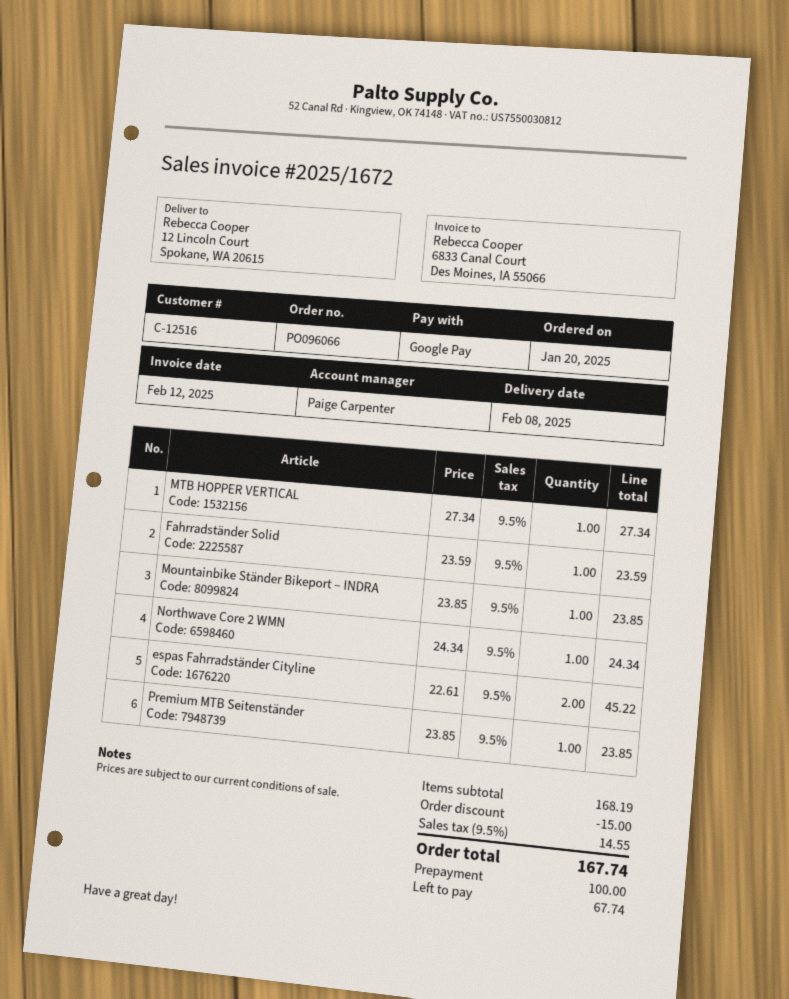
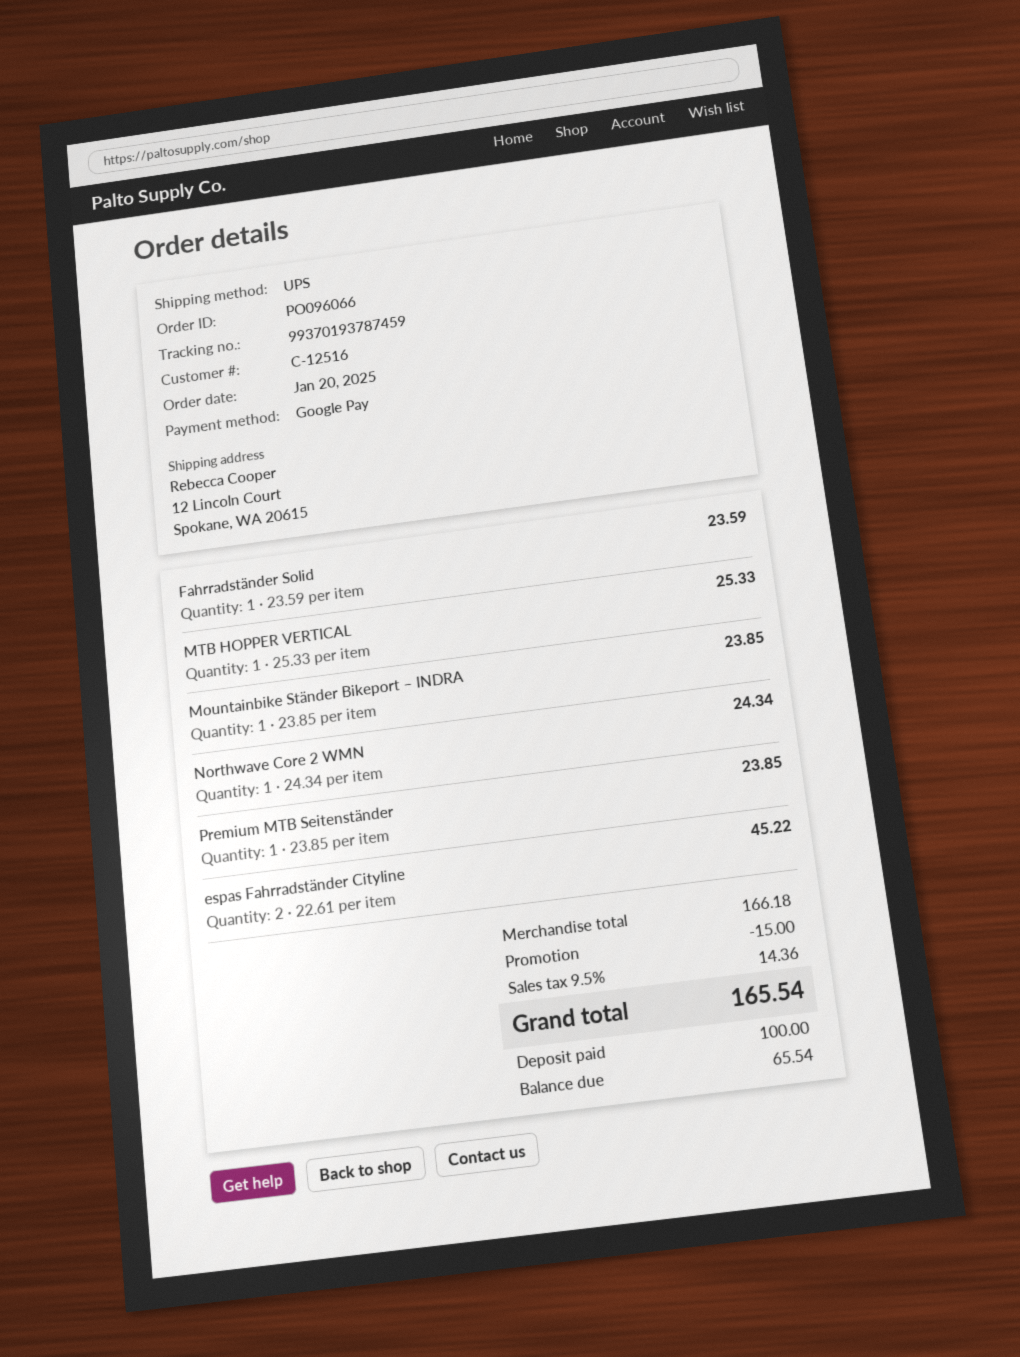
MTB HOPPER VERTICAL: 1 x 27.34 = 27.34 -> 1 x 25.33 = 25.33
subtotal: 168.19 -> 166.18
tax: 9.5% = 14.55 -> 9.5% = 14.36
total: 167.74 -> 165.54
balance: 67.74 -> 65.54

